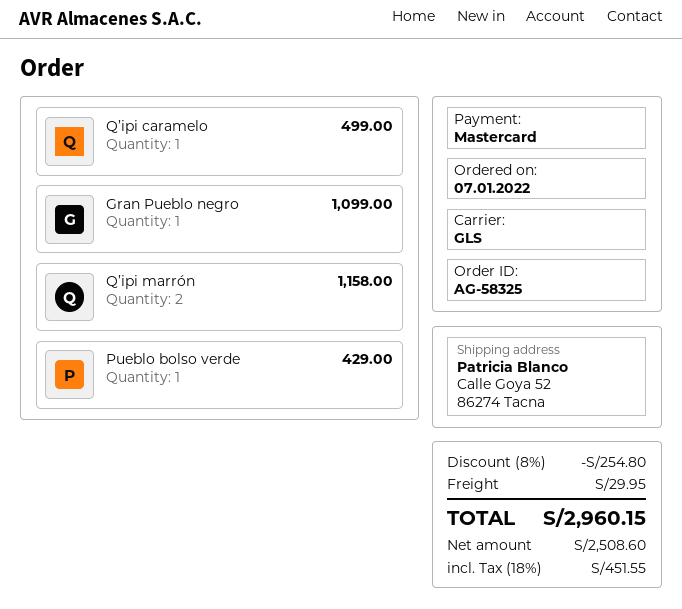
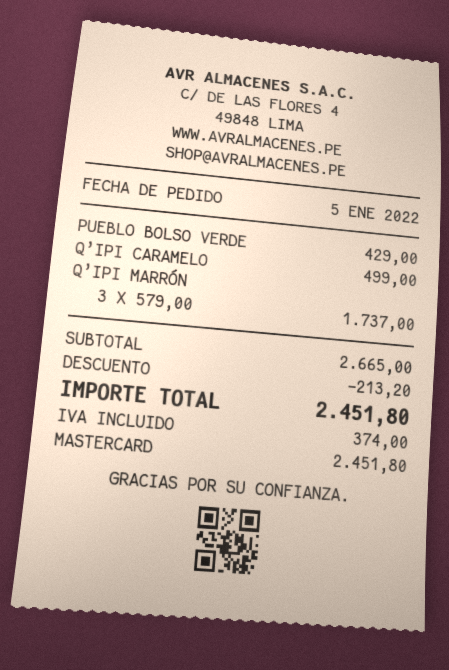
order date: 2022-01-07 -> 2022-01-05
Gran Pueblo negro: 1 for 1099.00 -> none
Q’ipi marrón: 2 for 1158.00 -> 3 for 1737.00
discount: 254.80 -> 213.20
shipping: 29.95 -> none
tax: 451.55 -> 374.00
total: 2960.15 -> 2451.80

